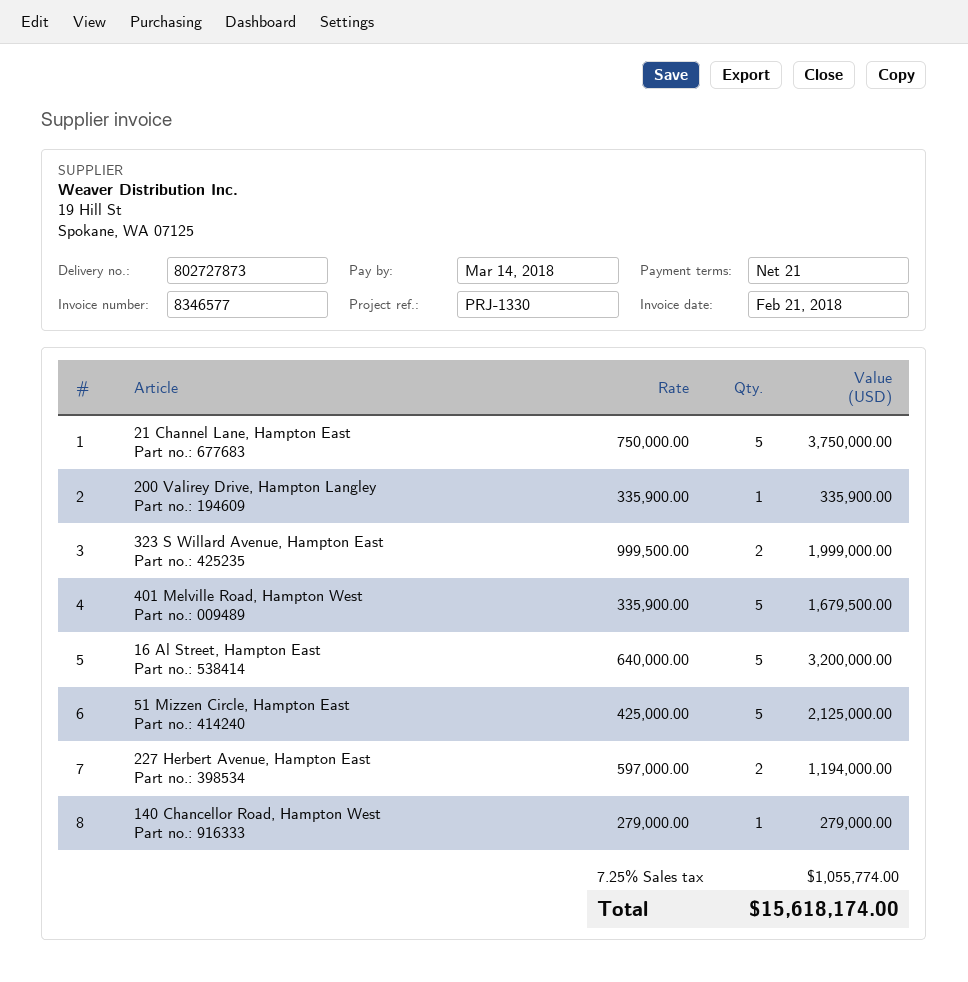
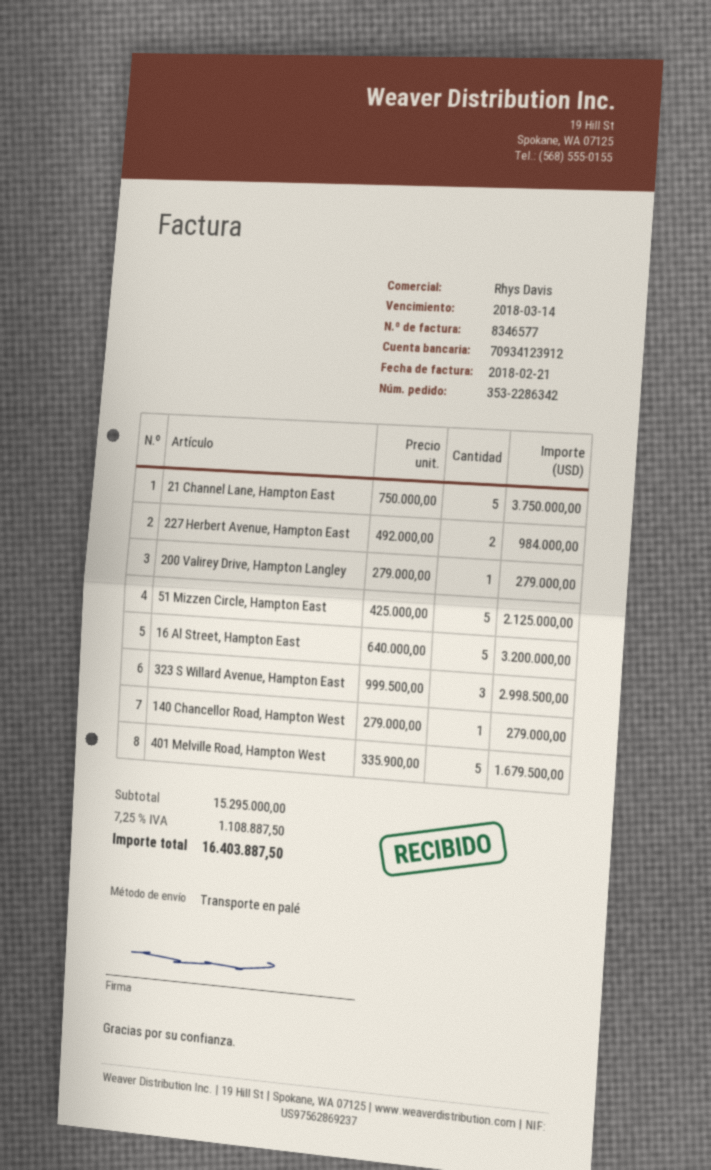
200 Valirey Drive, Hampton Langley: 1 x 335900.00 = 335900.00 -> 1 x 279000.00 = 279000.00
323 S Willard Avenue, Hampton East: 2 x 999500.00 = 1999000.00 -> 3 x 999500.00 = 2998500.00
227 Herbert Avenue, Hampton East: 2 x 597000.00 = 1194000.00 -> 2 x 492000.00 = 984000.00
tax: 7.25% = 1055774.00 -> 7.25% = 1108887.50
total: 15618174.00 -> 16403887.50

